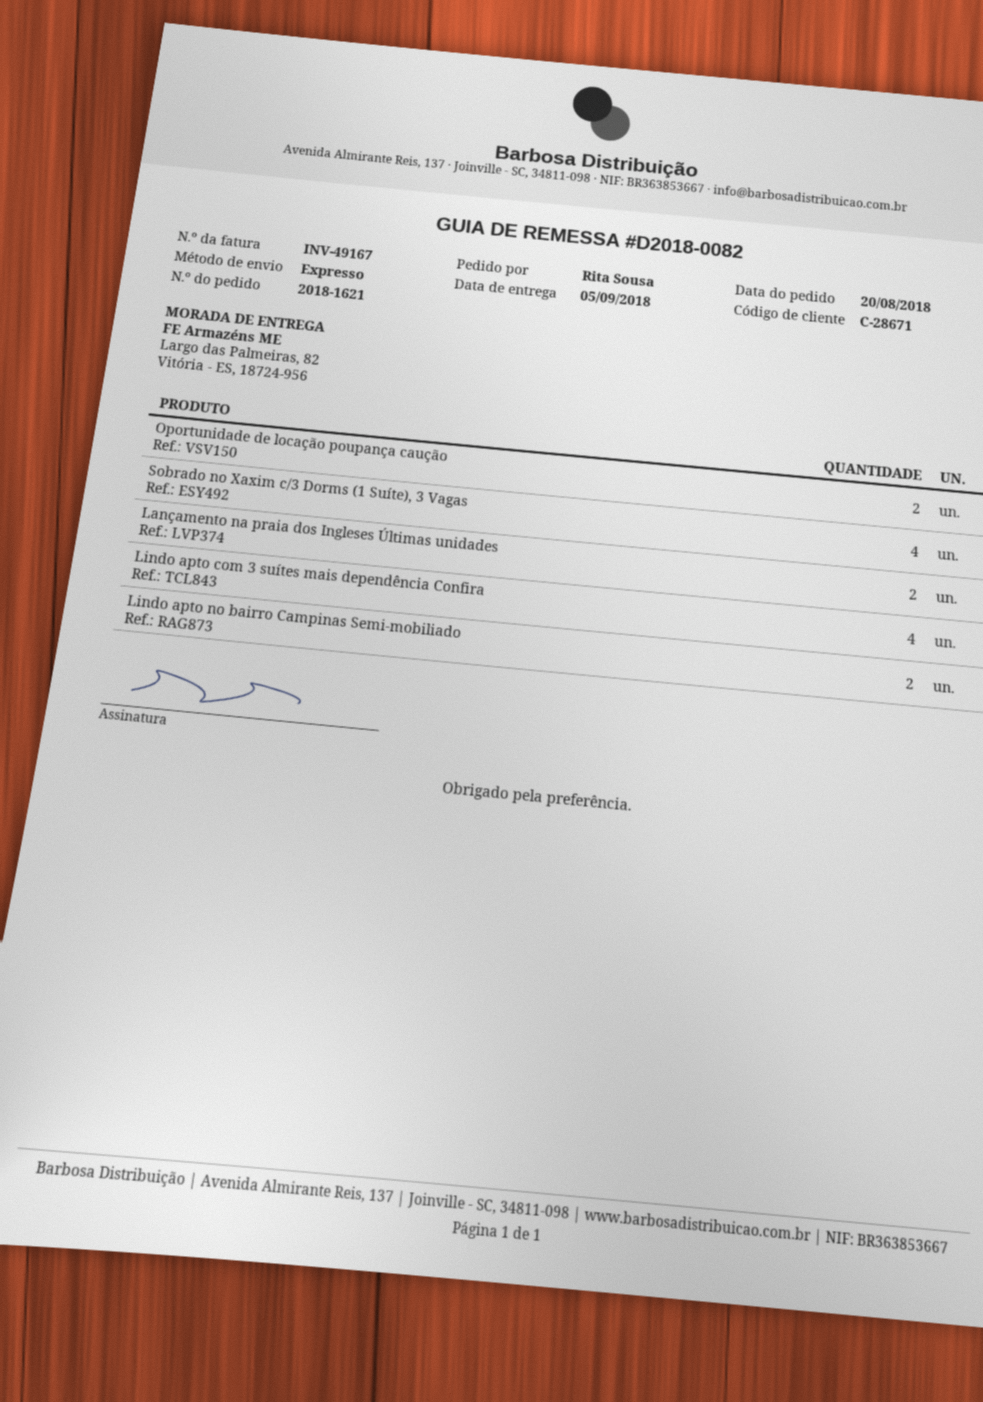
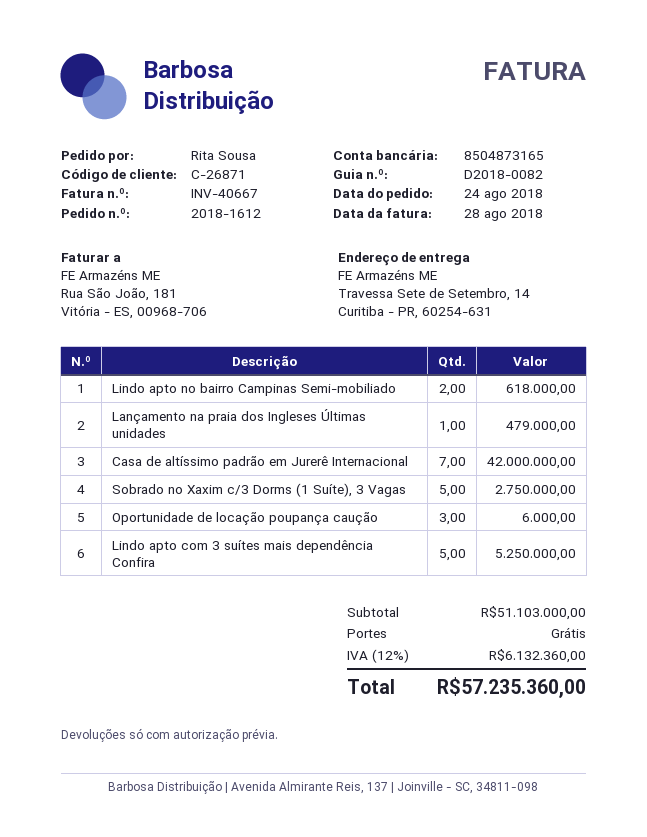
order number: 2018-1621 -> 2018-1612
order date: 2018-08-20 -> 2018-08-24
invoice number: INV-49167 -> INV-40667
customer number: C-28671 -> C-26871
ship to: Largo das Palmeiras, 82, Vitória - ES, 18724-956 -> Travessa Sete de Setembro, 14, Curitiba - PR, 60254-631
Oportunidade de locação poupança caução: 2 -> 3
Sobrado no Xaxim c/3 Dorms (1 Suíte), 3 Vagas: 4 -> 5
Lançamento na praia dos Ingleses Últimas unidades: 2 -> 1
Lindo apto com 3 suítes mais dependência Confira: 4 -> 5
Casa de altíssimo padrão em Jurerê Internacional: none -> 7

